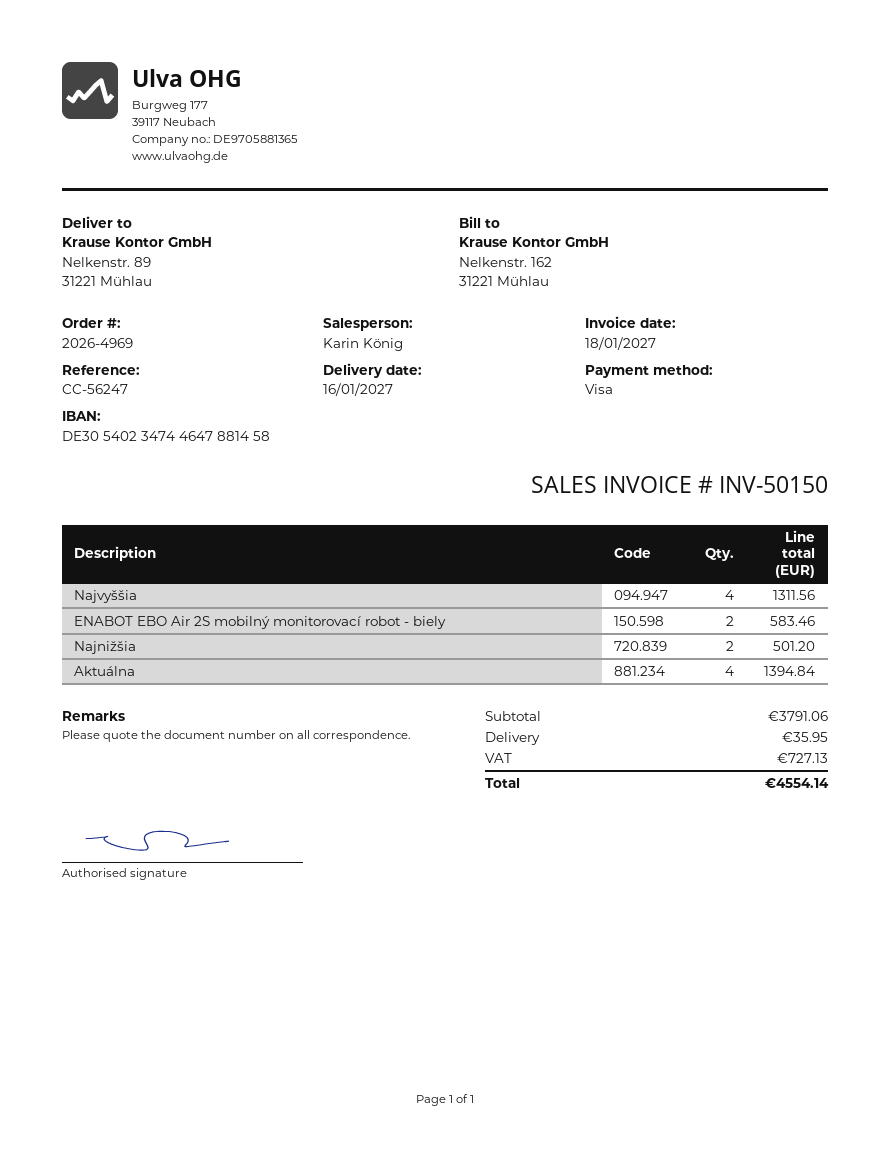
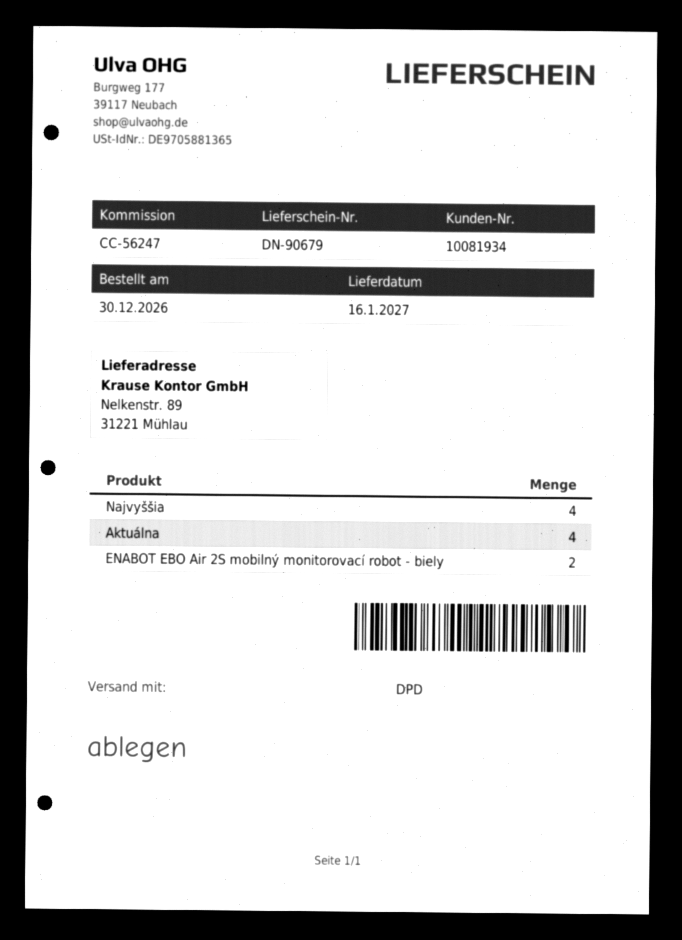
Najnižšia: 2 -> none

